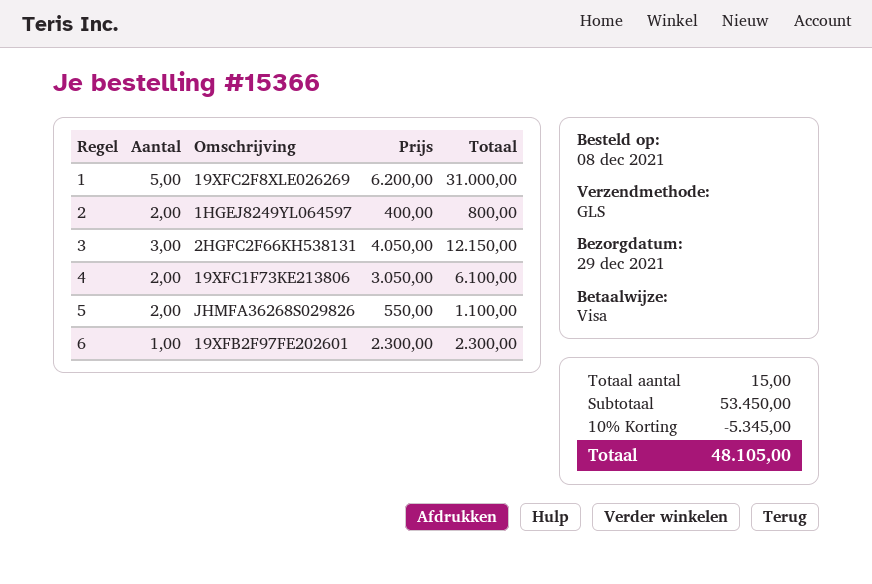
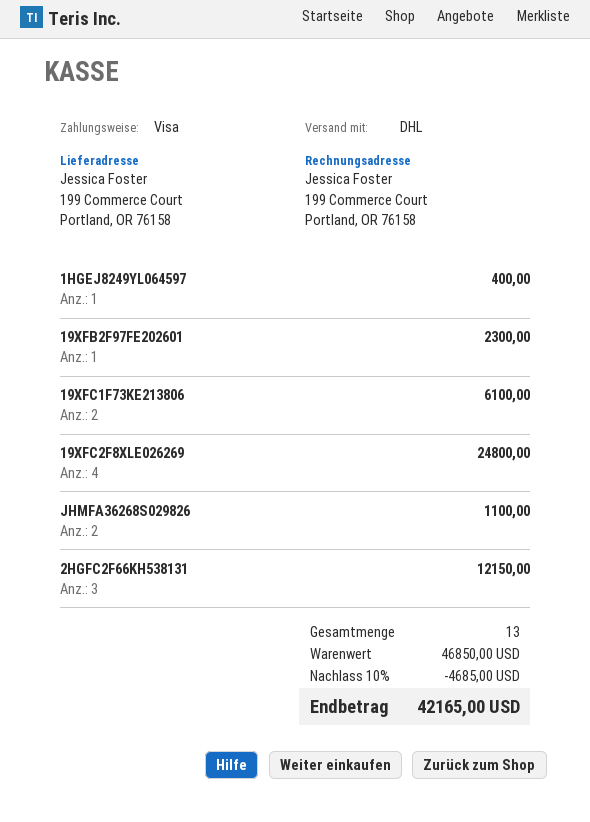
shipping method: GLS -> DHL
19XFC2F8XLE026269: 5 for 31000.00 -> 4 for 24800.00
1HGEJ8249YL064597: 2 for 800.00 -> 1 for 400.00
total quantity: 15 -> 13
subtotal: 53450.00 -> 46850.00
discount: 10% = 5345.00 -> 10% = 4685.00
total: 48105.00 -> 42165.00

